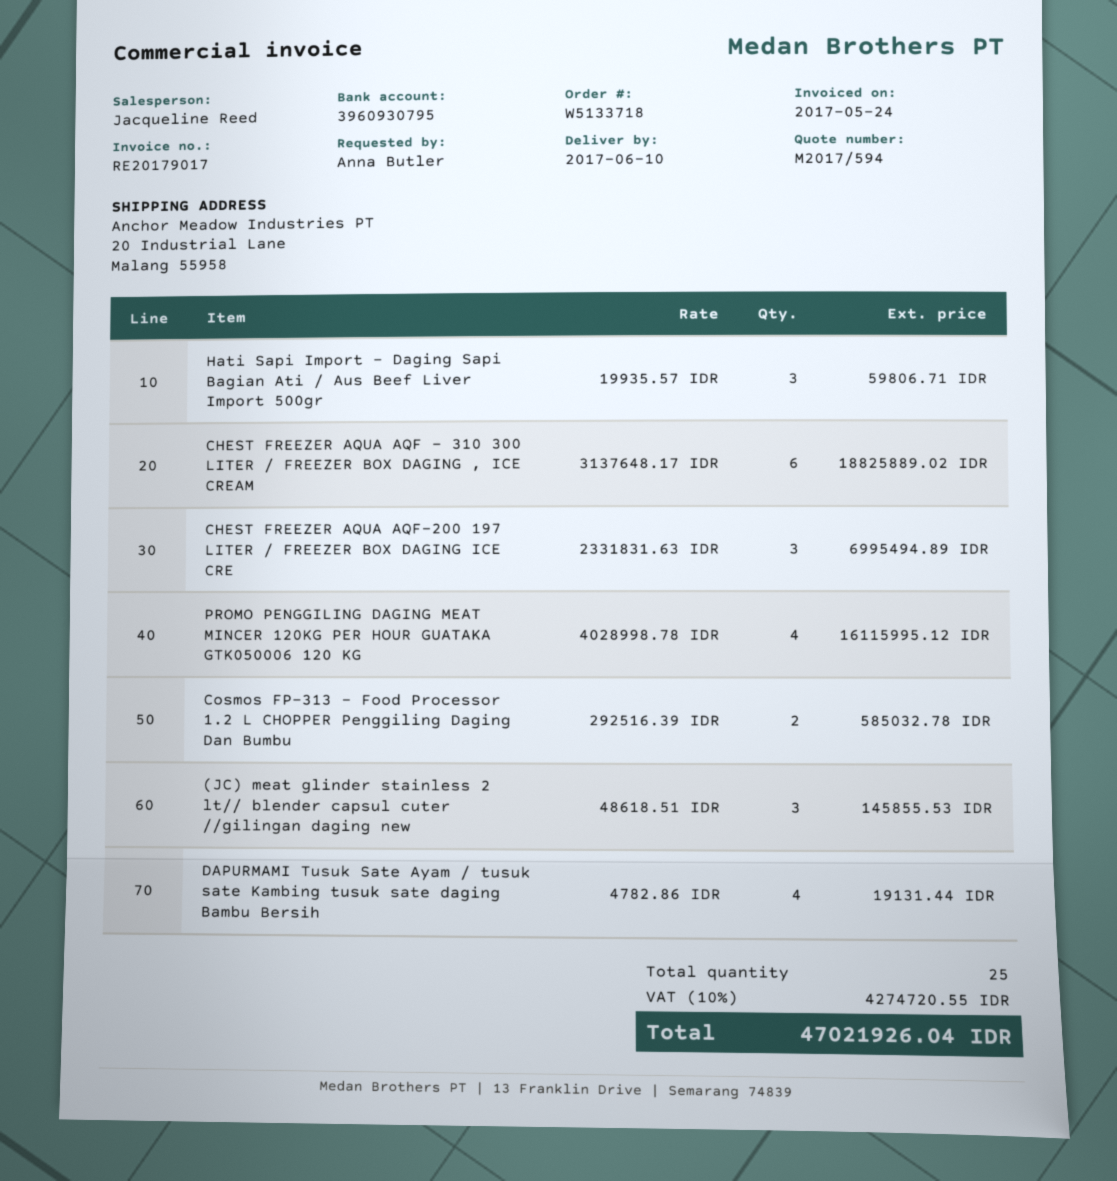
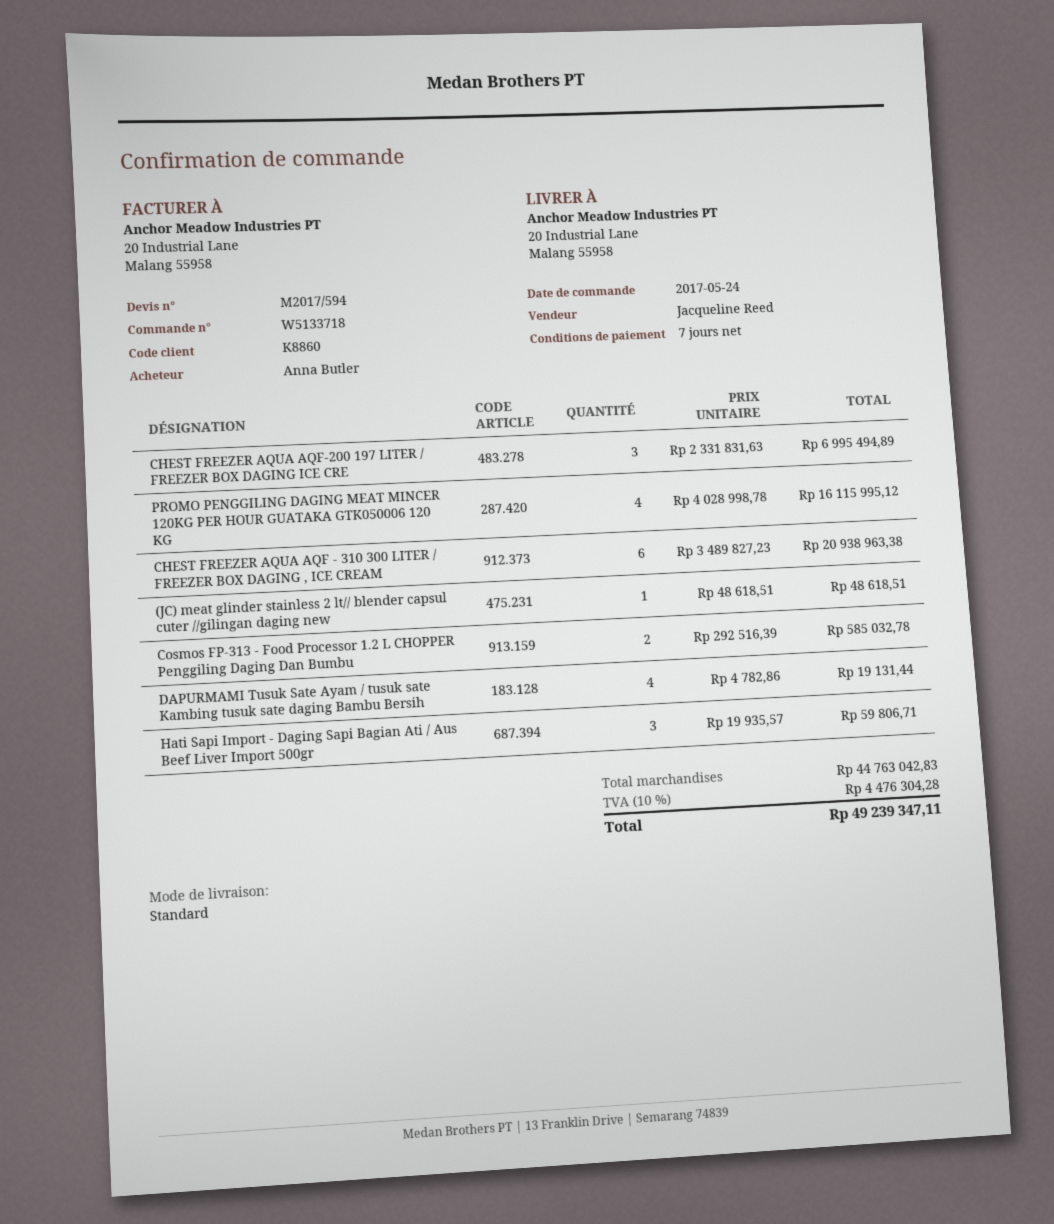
CHEST FREEZER AQUA AQF - 310 300 LITER / FREEZER BOX DAGING , ICE CREAM: 6 x 3137648.17 = 18825889.02 -> 6 x 3489827.23 = 20938963.38
(JC) meat glinder stainless 2 lt// blender capsul cuter //gilingan daging new: 3 x 48618.51 = 145855.53 -> 1 x 48618.51 = 48618.51
tax: 10% = 4274720.55 -> 10% = 4476304.28
total: 47021926.04 -> 49239347.11

